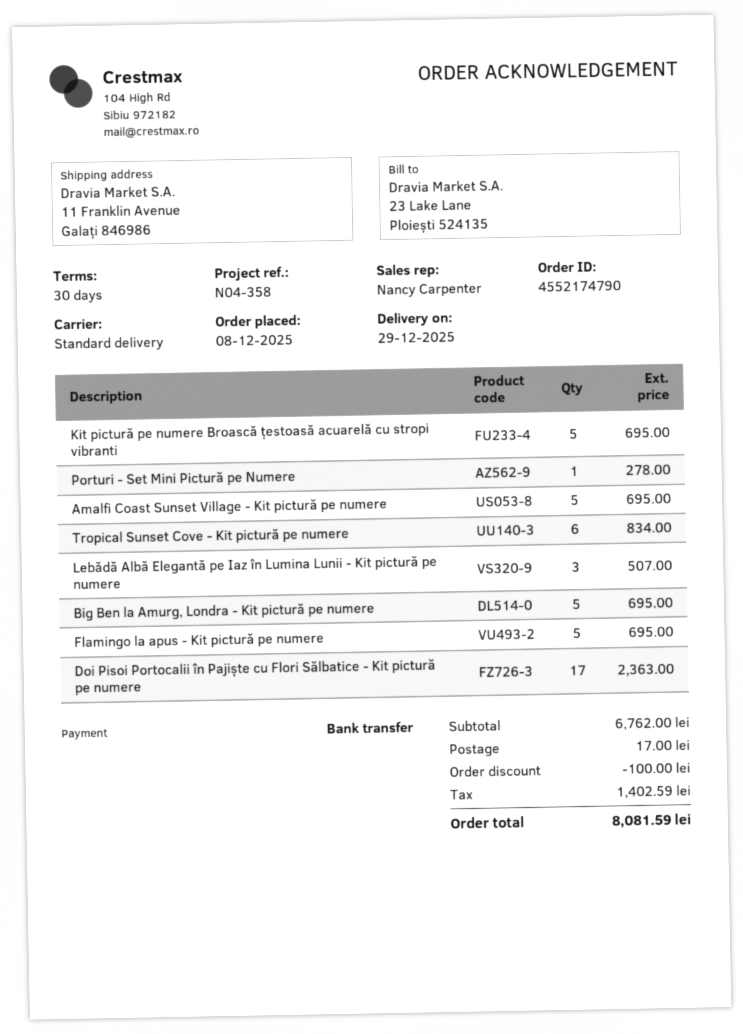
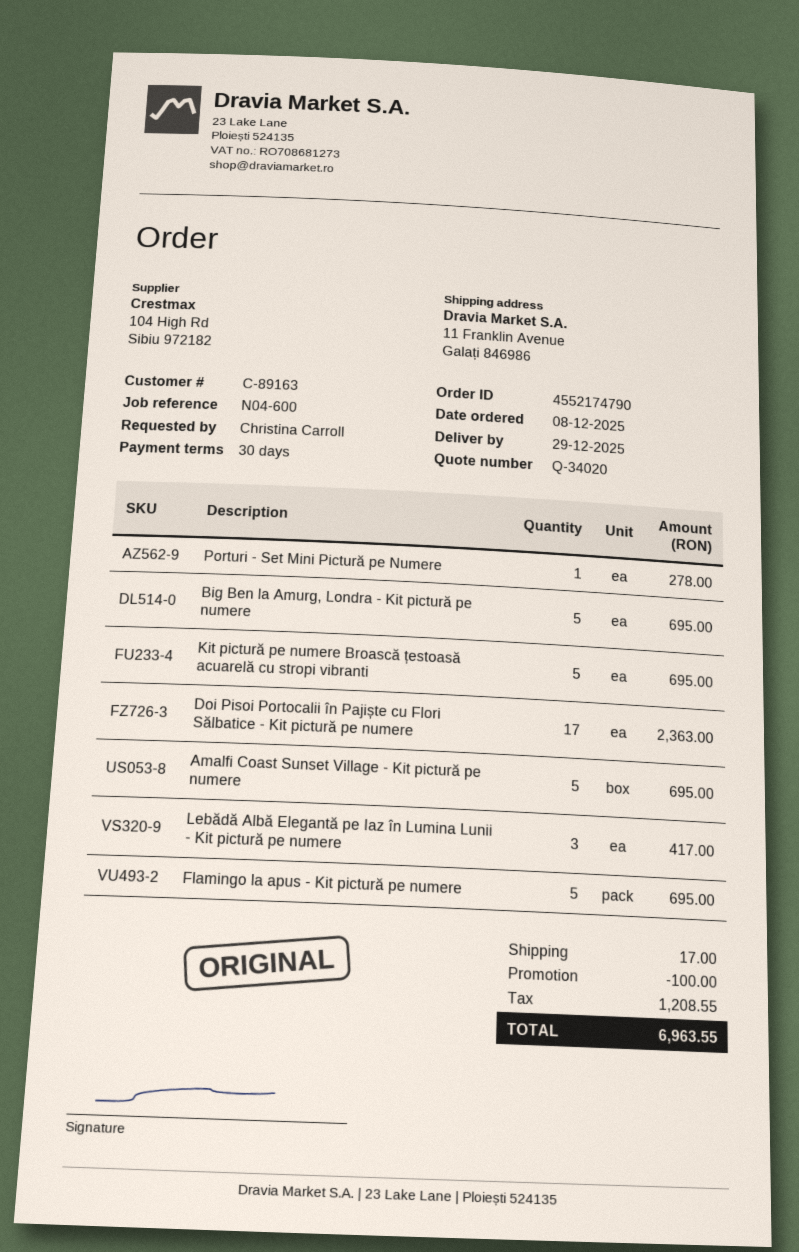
reference: N04-358 -> N04-600
Tropical Sunset Cove - Kit pictură pe numere: 6 for 834.00 -> none
Lebădă Albă Elegantă pe Iaz în Lumina Lunii - Kit pictură pe numere: 3 for 507.00 -> 3 for 417.00
tax: 1402.59 -> 1208.55
total: 8081.59 -> 6963.55

